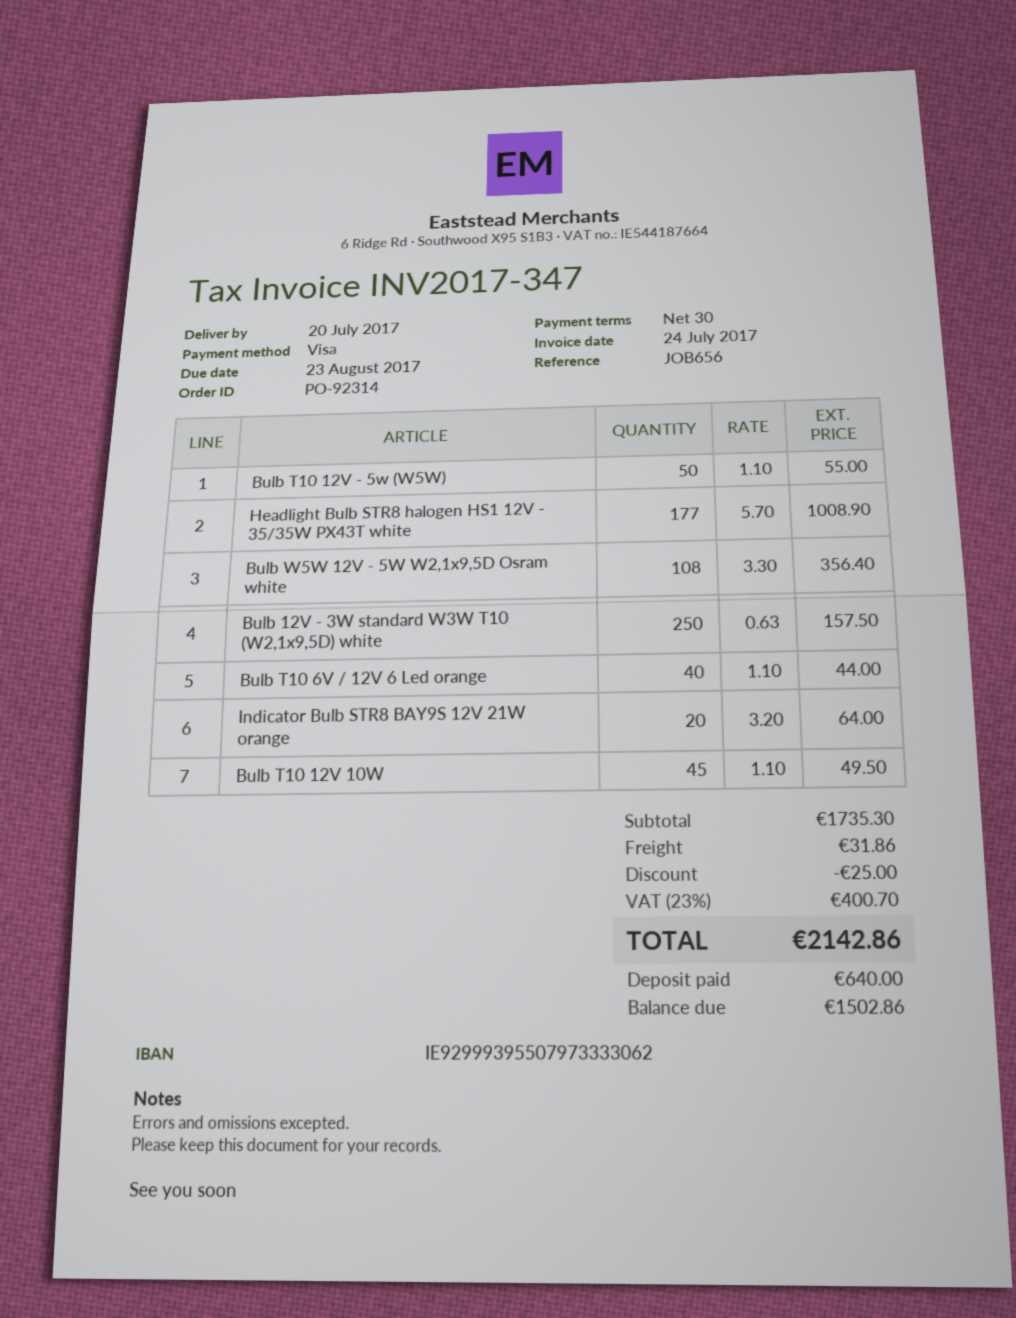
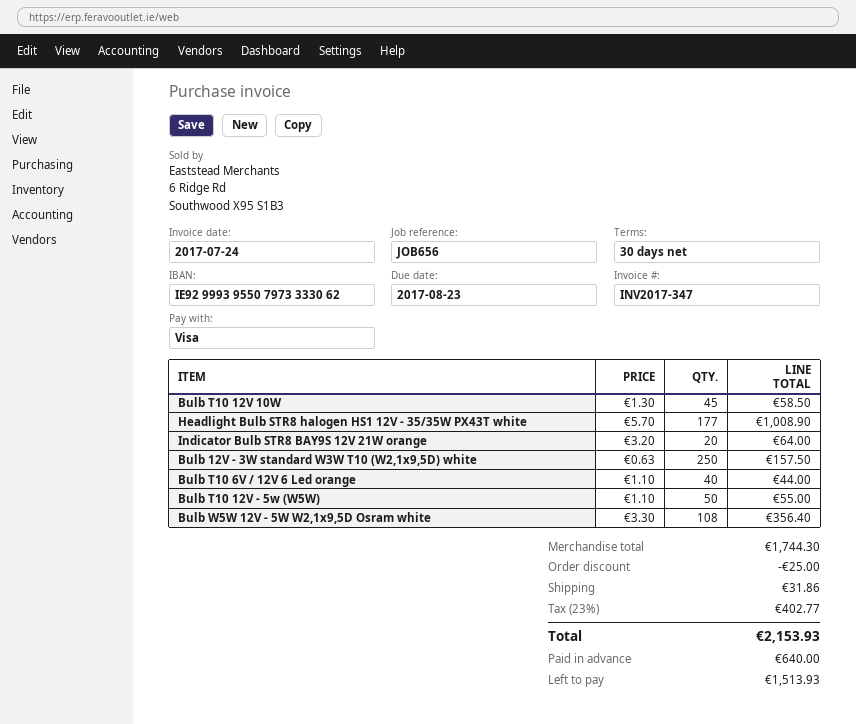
Bulb T10 12V 10W: 45 x 1.10 = 49.50 -> 45 x 1.30 = 58.50
subtotal: 1735.30 -> 1744.30
tax: 23% = 400.70 -> 23% = 402.77
total: 2142.86 -> 2153.93
balance: 1502.86 -> 1513.93

